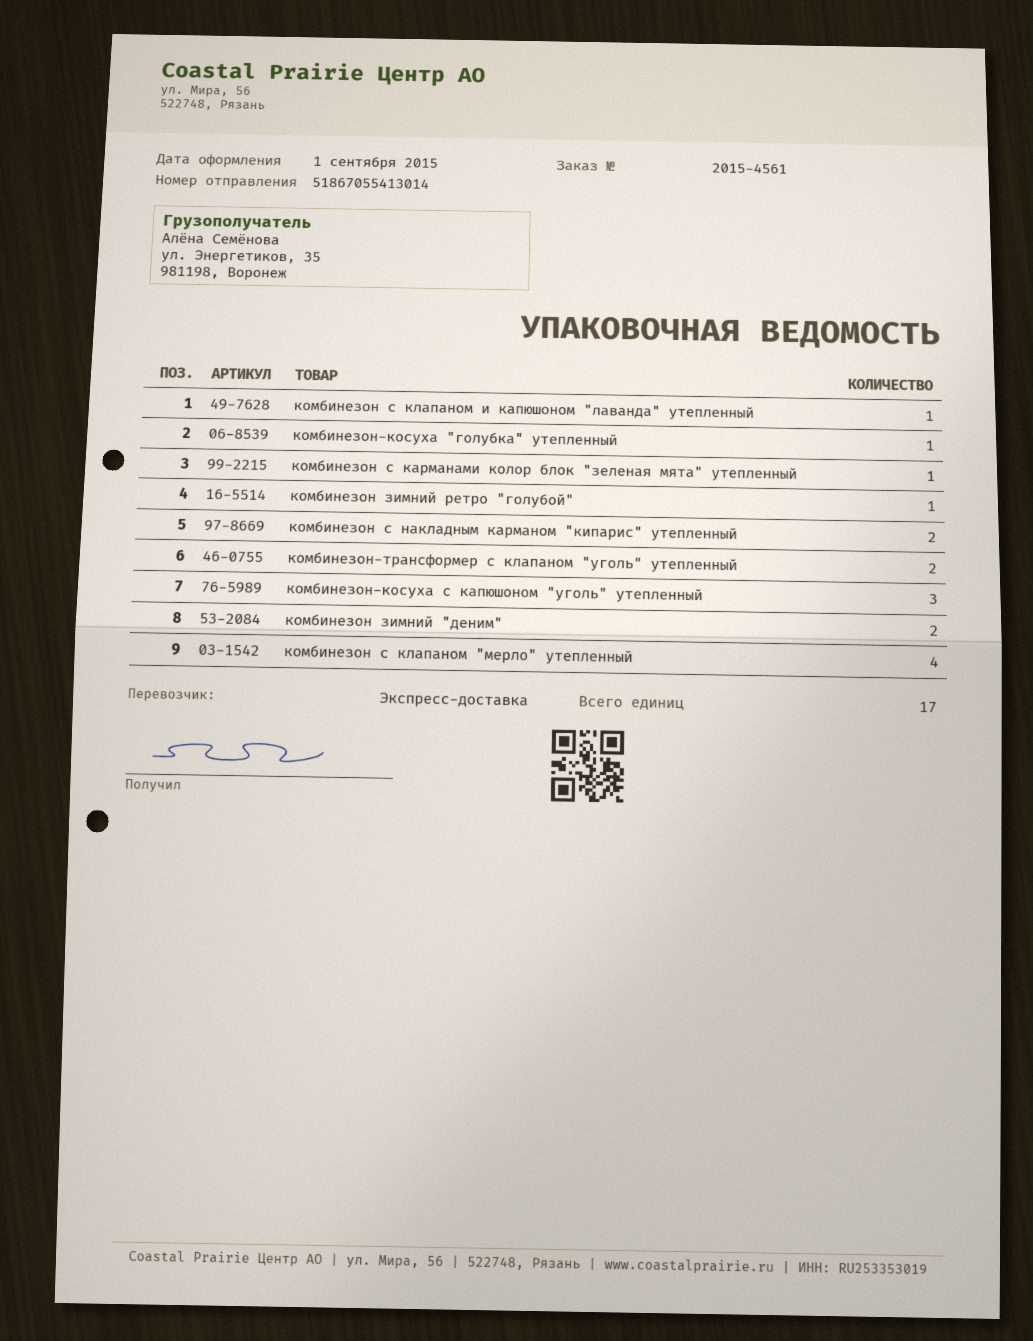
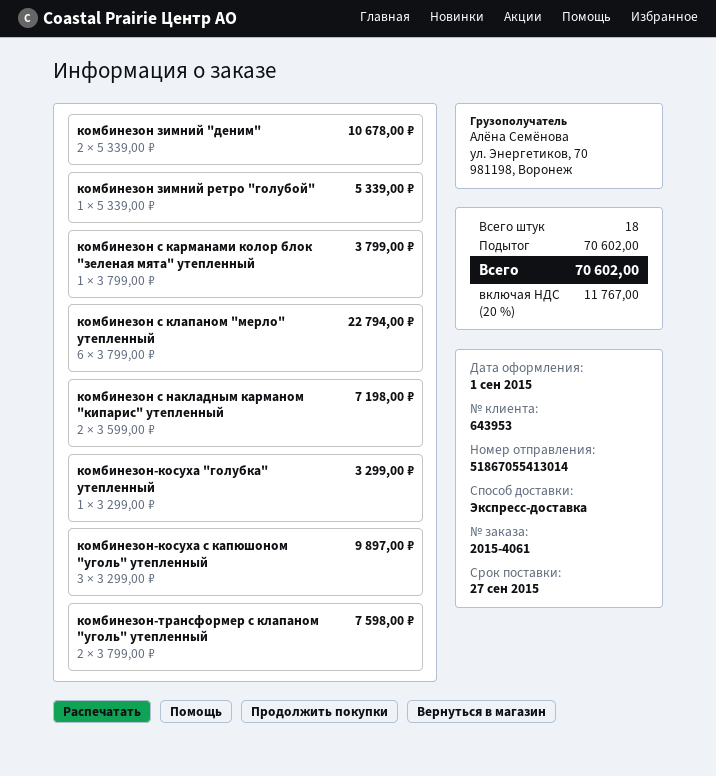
order number: 2015-4561 -> 2015-4061
ship to: ул. Энергетиков, 35, 981198, Воронеж -> ул. Энергетиков, 70, 981198, Воронеж
комбинезон с клапаном и капюшоном "лаванда" утепленный: 1 -> none
комбинезон с клапаном "мерло" утепленный: 4 -> 6
total quantity: 17 -> 18

